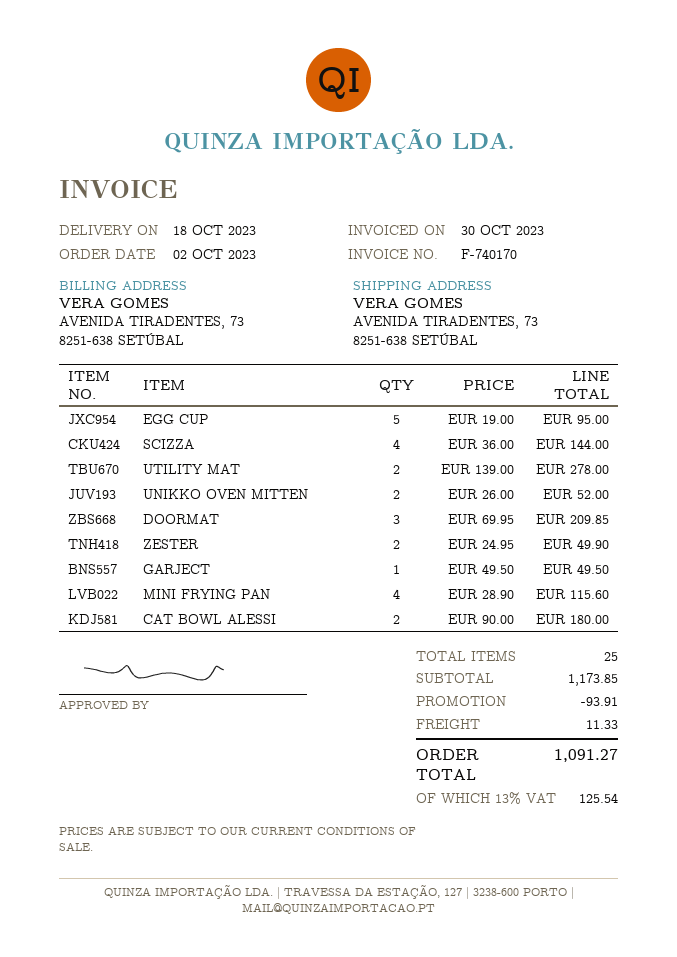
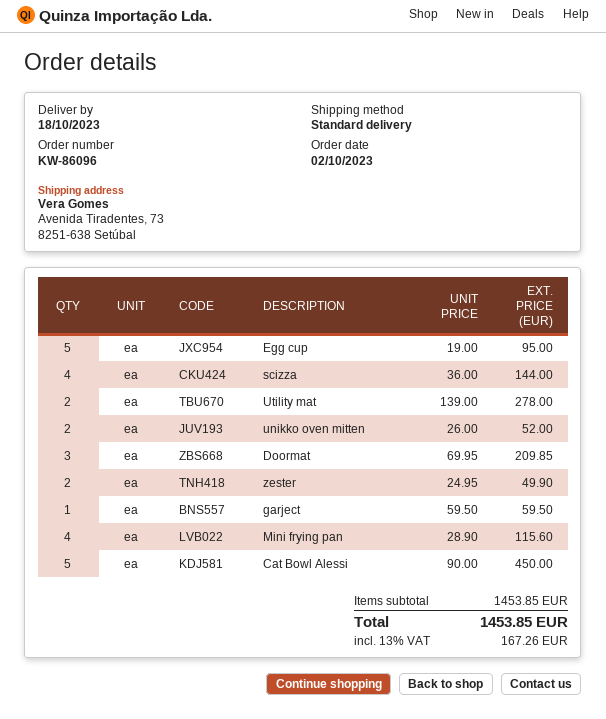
GARJECT: 1 x 49.50 = 49.50 -> 1 x 59.50 = 59.50
CAT BOWL ALESSI: 2 x 90.00 = 180.00 -> 5 x 90.00 = 450.00
subtotal: 1173.85 -> 1453.85
discount: 93.91 -> none
shipping: 11.33 -> none
tax: 13% = 125.54 -> 13% = 167.26
total: 1091.27 -> 1453.85

